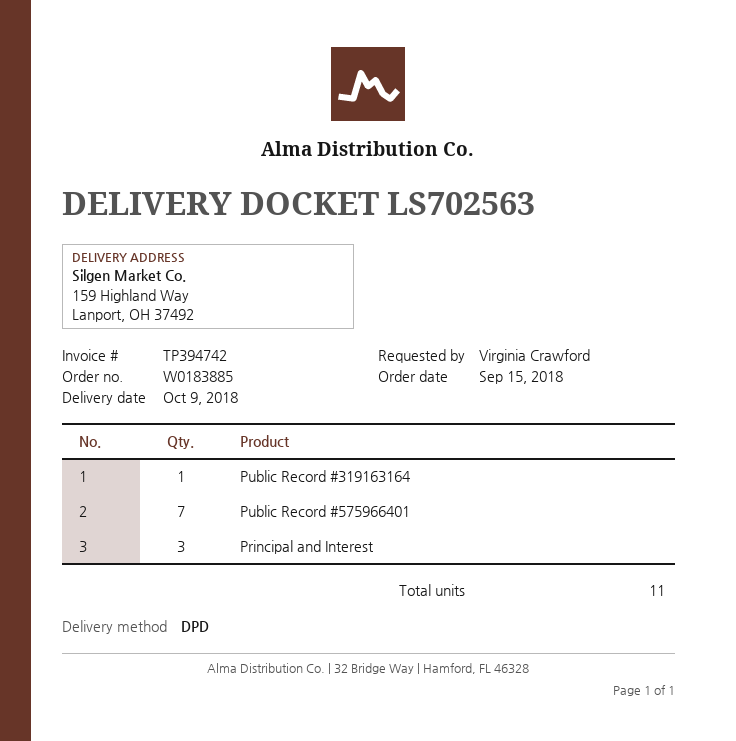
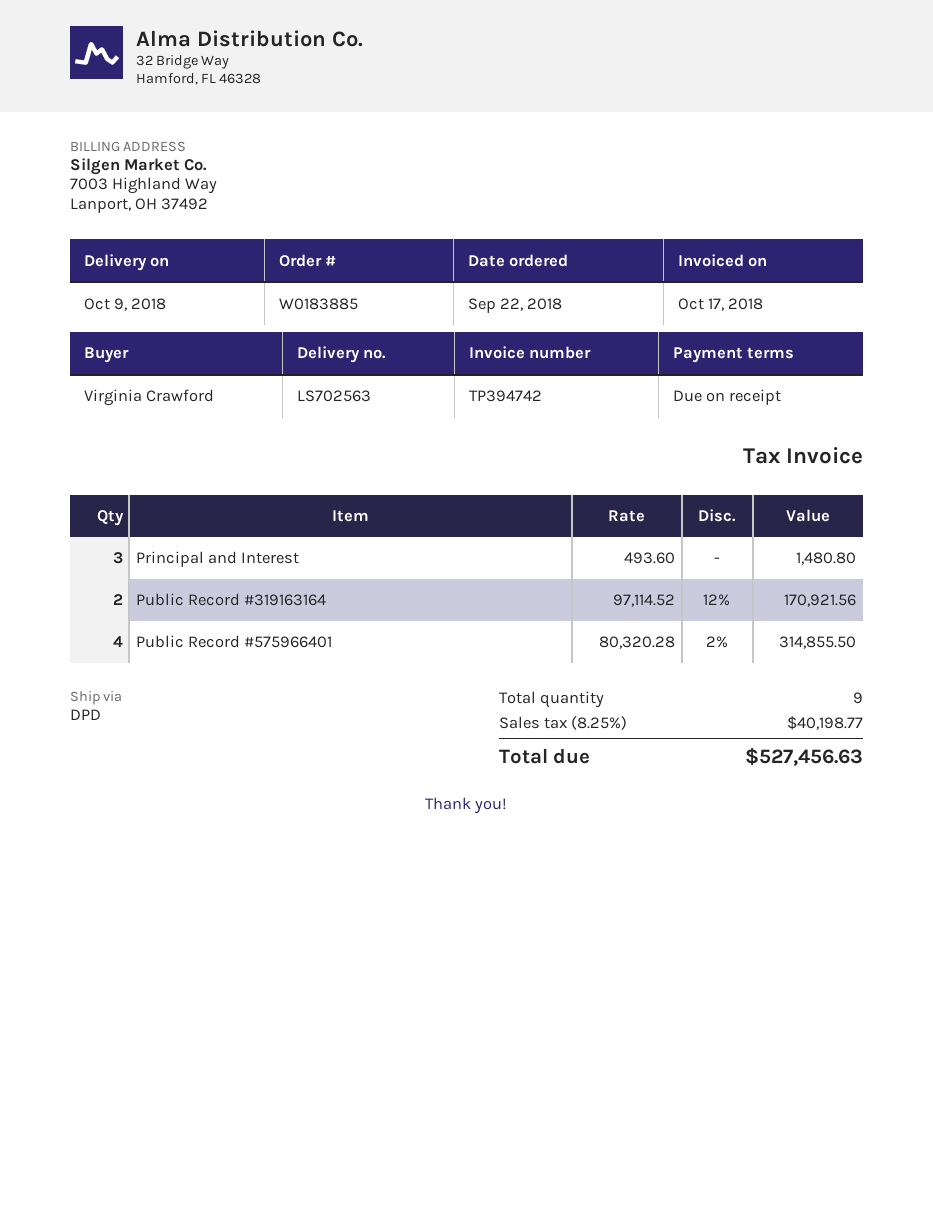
order date: 2018-09-15 -> 2018-09-22
Public Record #319163164: 1 -> 2
Public Record #575966401: 7 -> 4
total quantity: 11 -> 9

